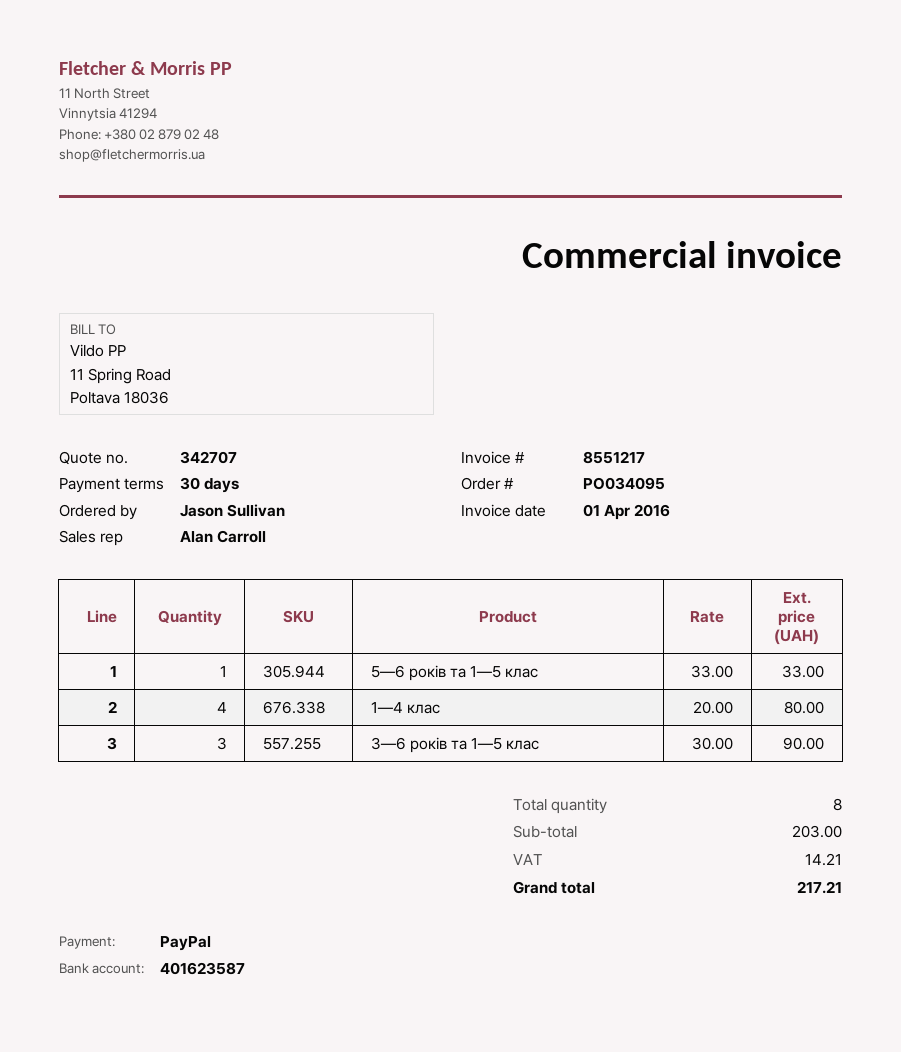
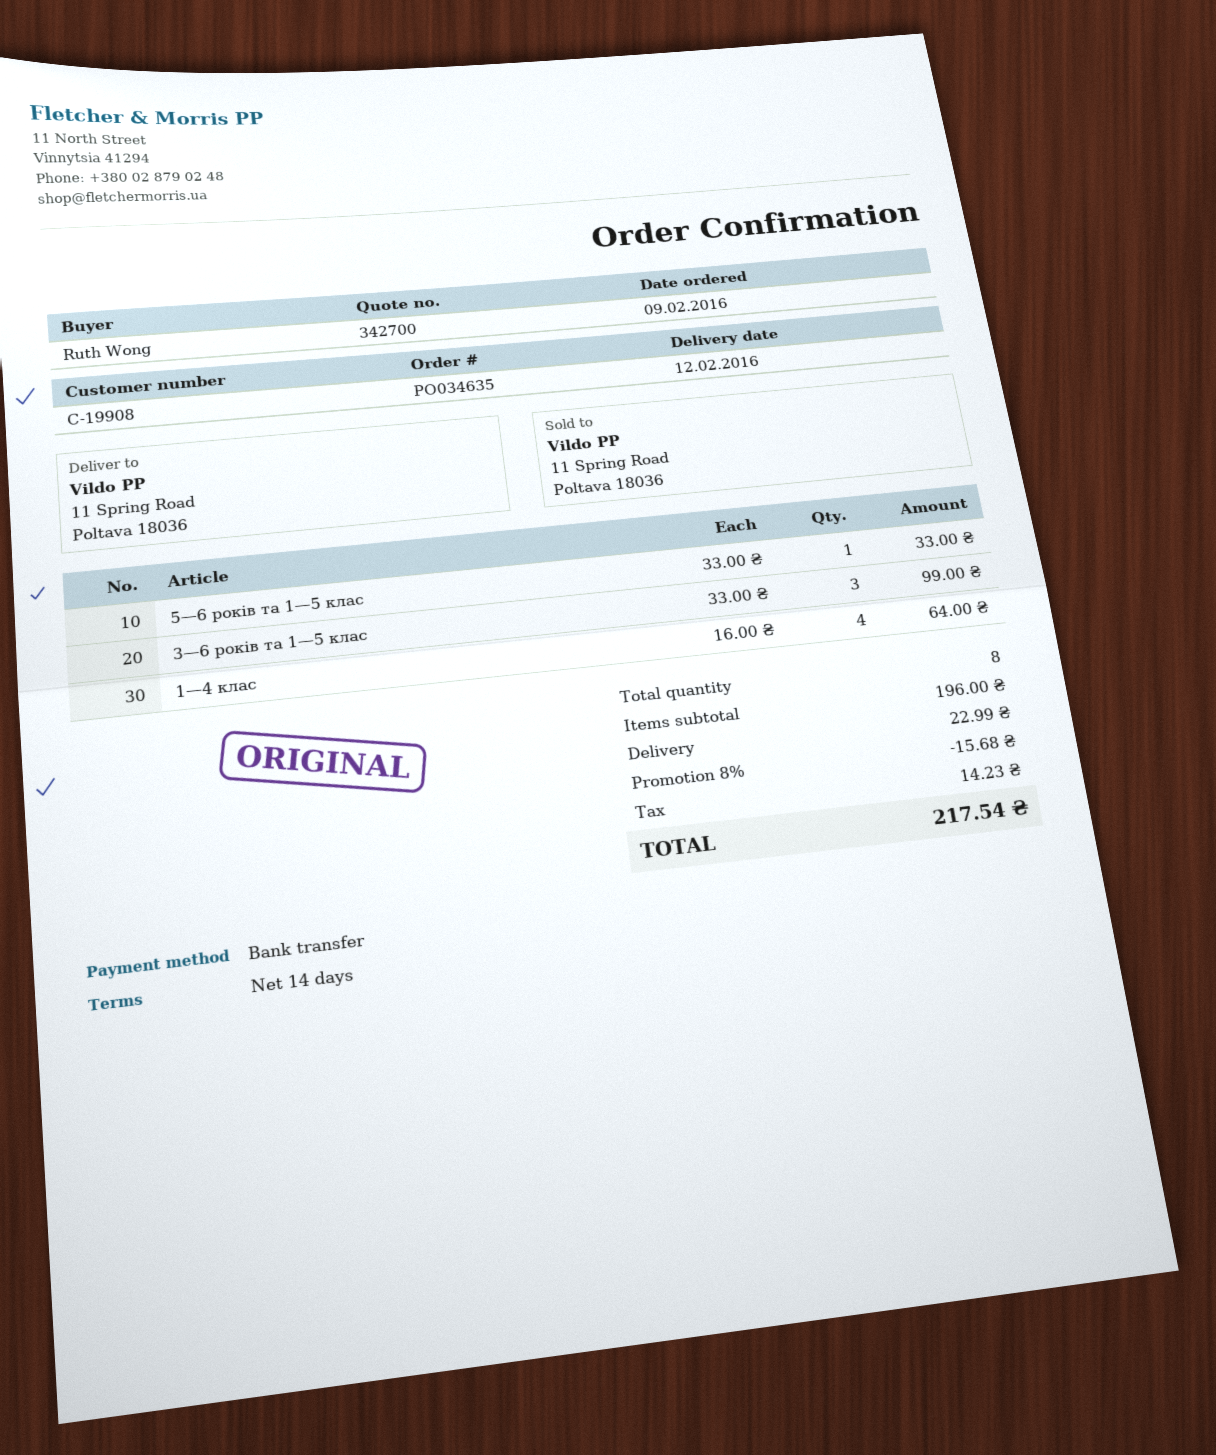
quote number: 342707 -> 342700
order number: PO034095 -> PO034635
payment terms: 30 days -> 14 days
ordered by: Jason Sullivan -> Ruth Wong
payment method: PayPal -> bank transfer
1—4 клас: 4 x 20.00 = 80.00 -> 4 x 16.00 = 64.00
3—6 років та 1—5 клас: 3 x 30.00 = 90.00 -> 3 x 33.00 = 99.00
subtotal: 203.00 -> 196.00
discount: none -> 8% = 15.68
shipping: none -> 22.99
tax: 14.21 -> 14.23
total: 217.21 -> 217.54

